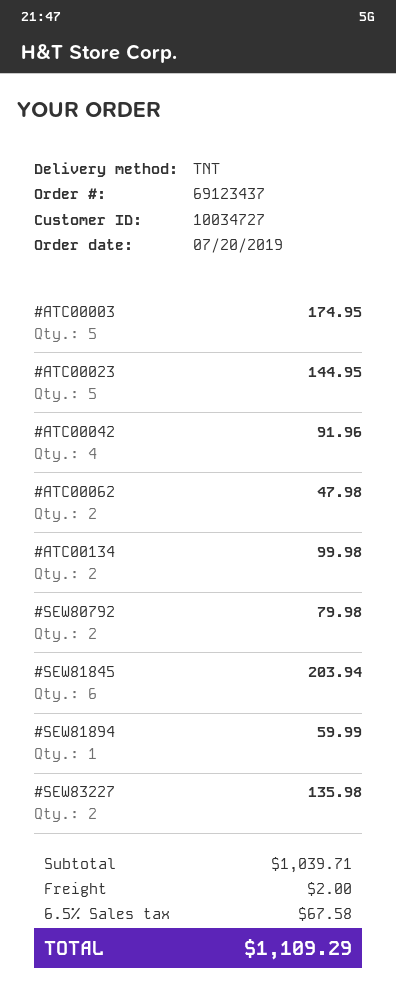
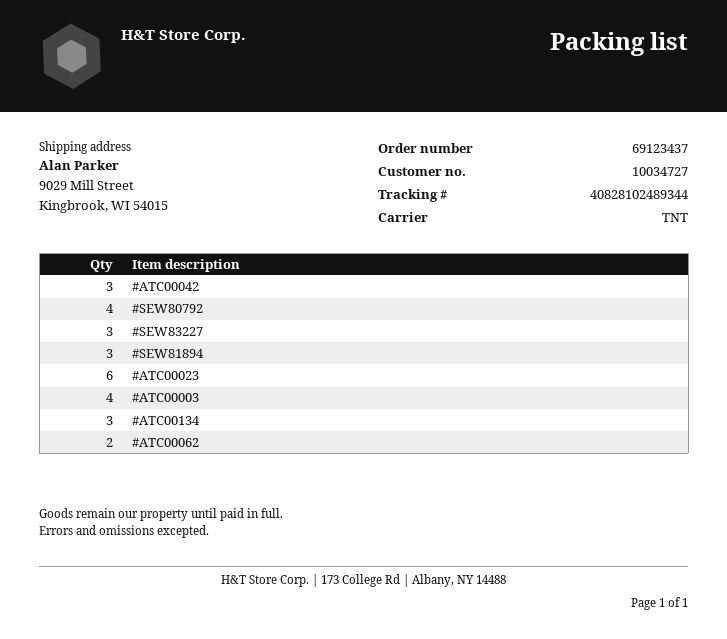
#ATC00003: 5 -> 4
#ATC00023: 5 -> 6
#ATC00042: 4 -> 3
#ATC00134: 2 -> 3
#SEW80792: 2 -> 4
#SEW81845: 6 -> none
#SEW81894: 1 -> 3
#SEW83227: 2 -> 3

